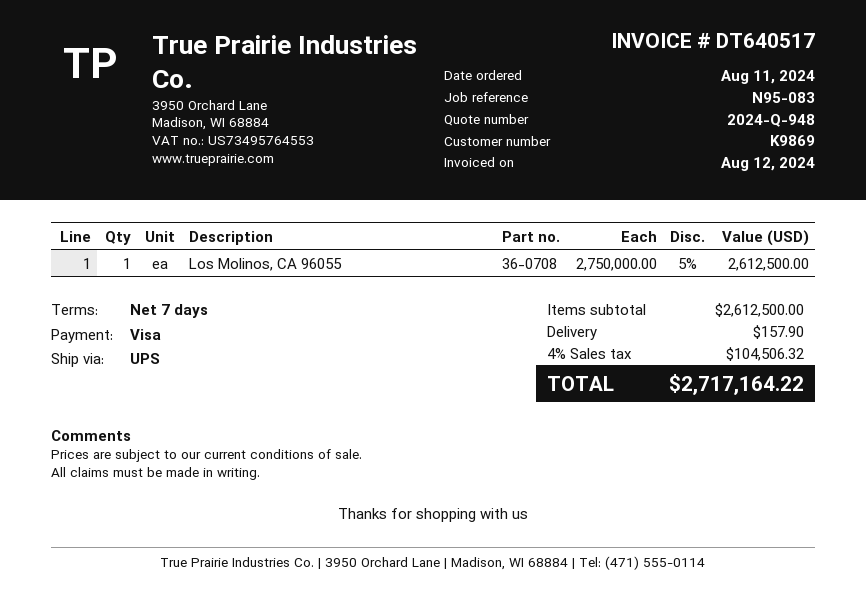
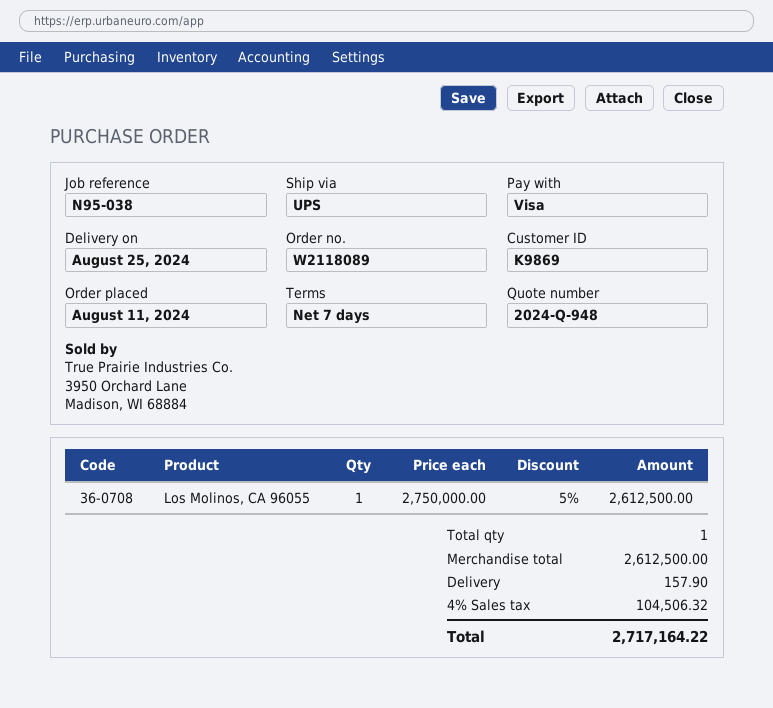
reference: N95-083 -> N95-038

